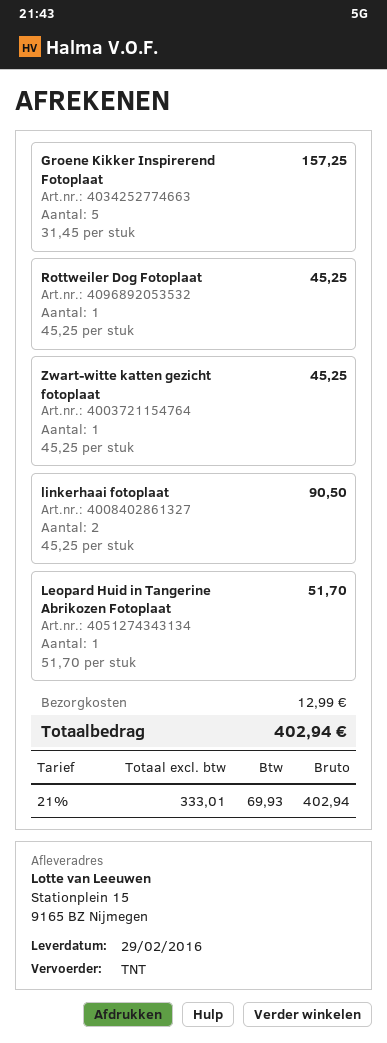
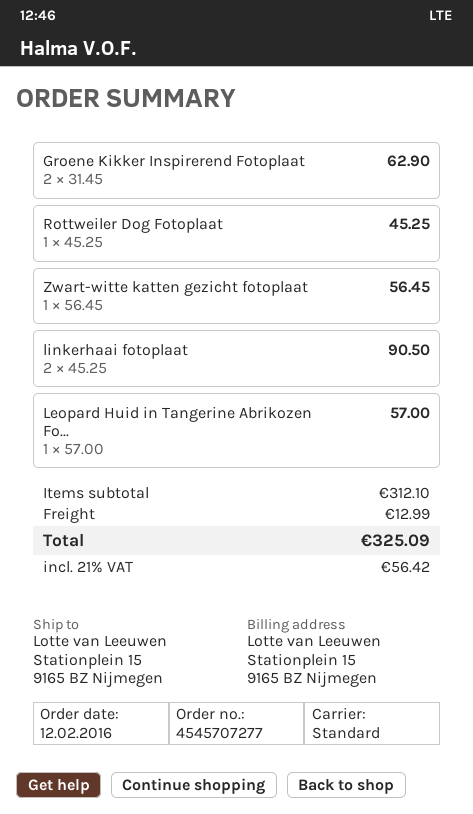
shipping method: TNT -> standard
Groene Kikker Inspirerend Fotoplaat: 5 x 31.45 = 157.25 -> 2 x 31.45 = 62.90
Zwart-witte katten gezicht fotoplaat: 1 x 45.25 = 45.25 -> 1 x 56.45 = 56.45
Leopard Huid in Tangerine Abrikozen Fotoplaat: 1 x 51.70 = 51.70 -> 1 x 57.00 = 57.00
tax: 21% = 69.93 -> 21% = 56.42
total: 402.94 -> 325.09

